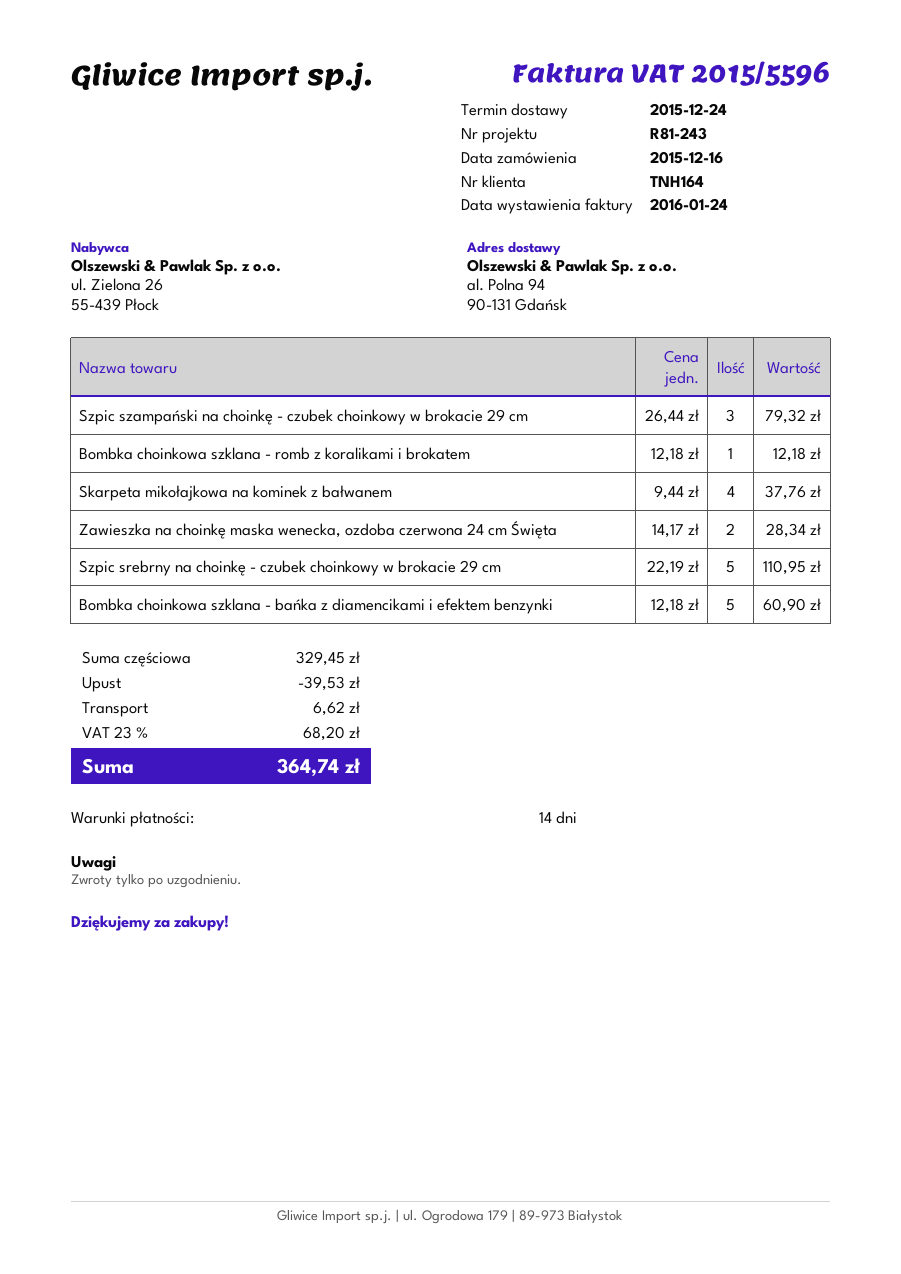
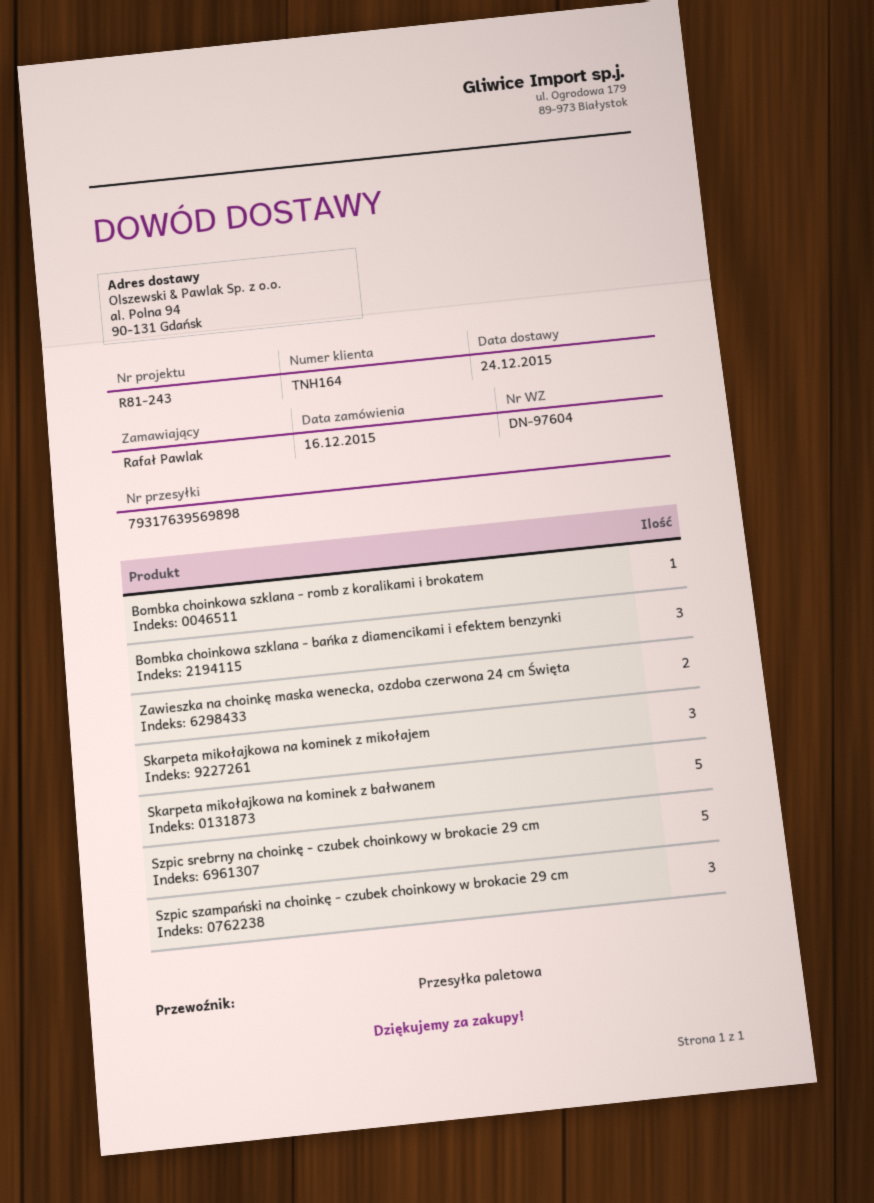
Skarpeta mikołajkowa na kominek z bałwanem: 4 -> 5
Bombka choinkowa szklana - bańka z diamencikami i efektem benzynki: 5 -> 3
Skarpeta mikołajkowa na kominek z mikołajem: none -> 3

